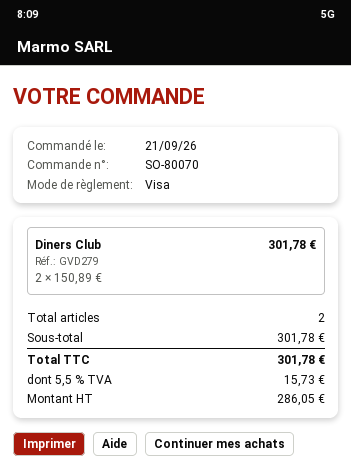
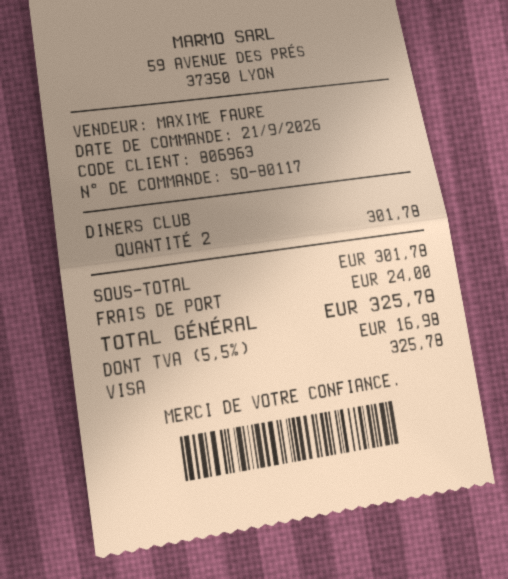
order number: SO-80070 -> SO-80117
shipping: none -> 24.00
tax: 5.5% = 15.73 -> 5.5% = 16.98
total: 301.78 -> 325.78

